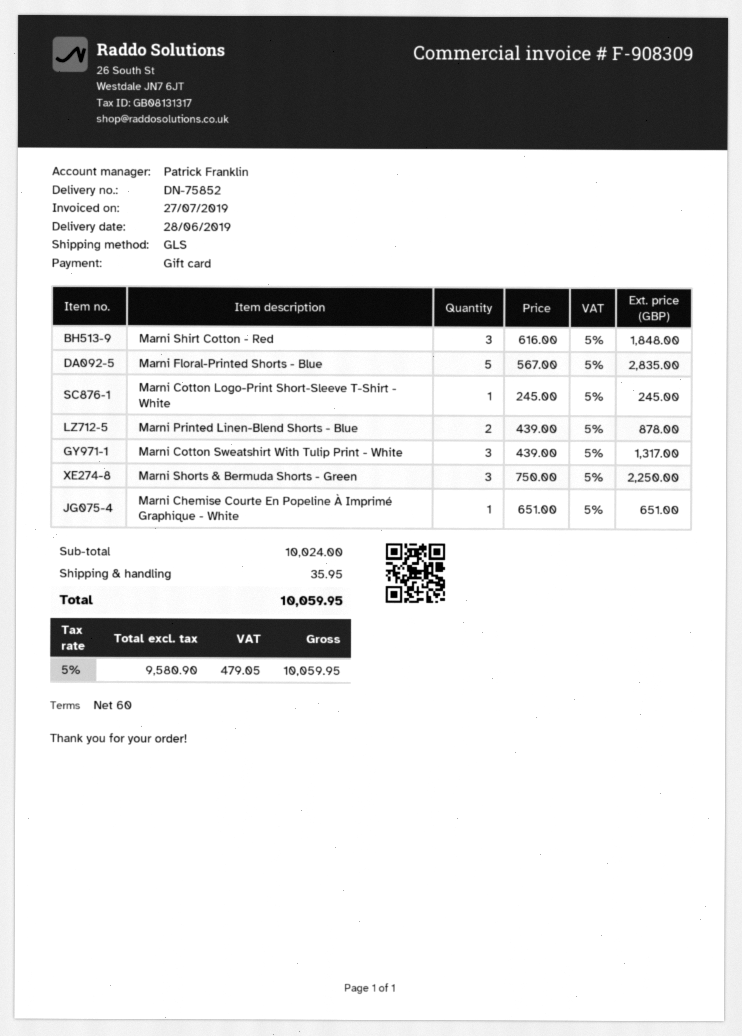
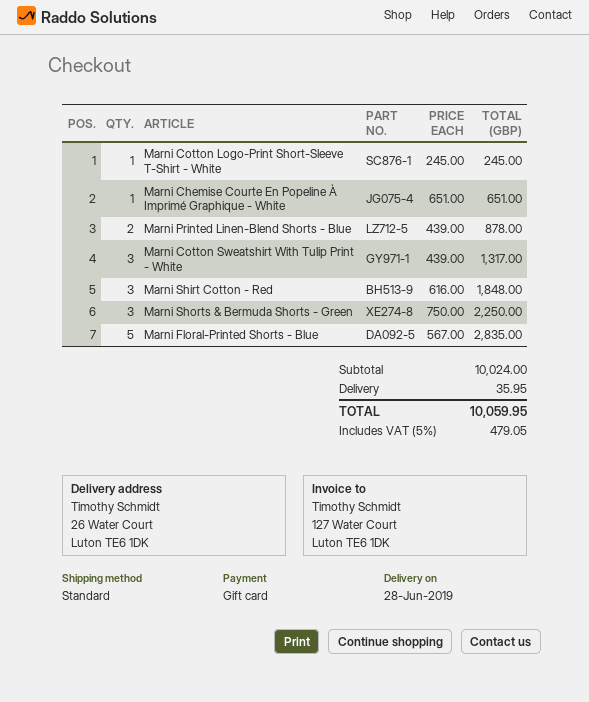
shipping method: GLS -> standard

